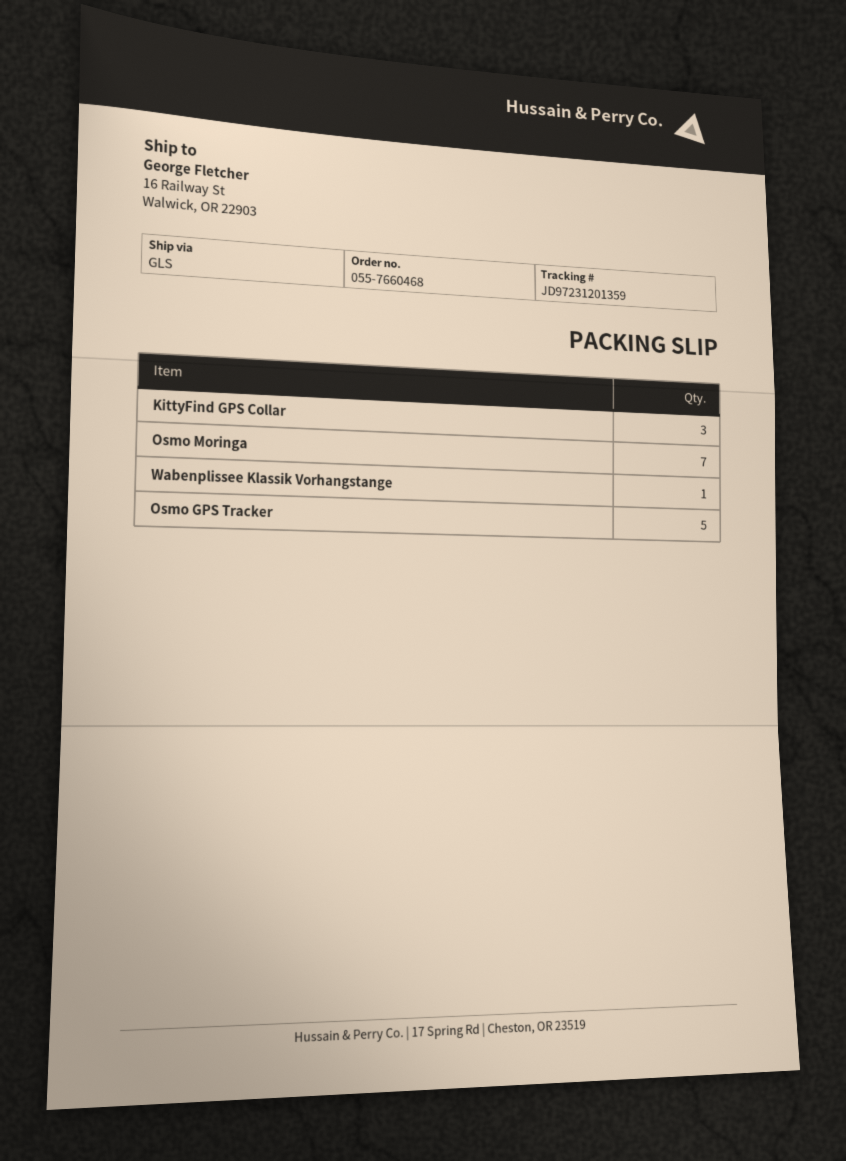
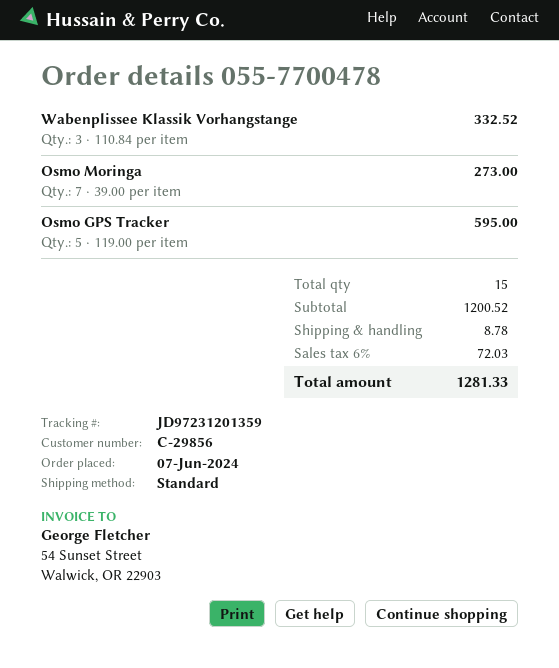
order number: 055-7660468 -> 055-7700478
shipping method: GLS -> standard
KittyFind GPS Collar: 3 -> none
Wabenplissee Klassik Vorhangstange: 1 -> 3

